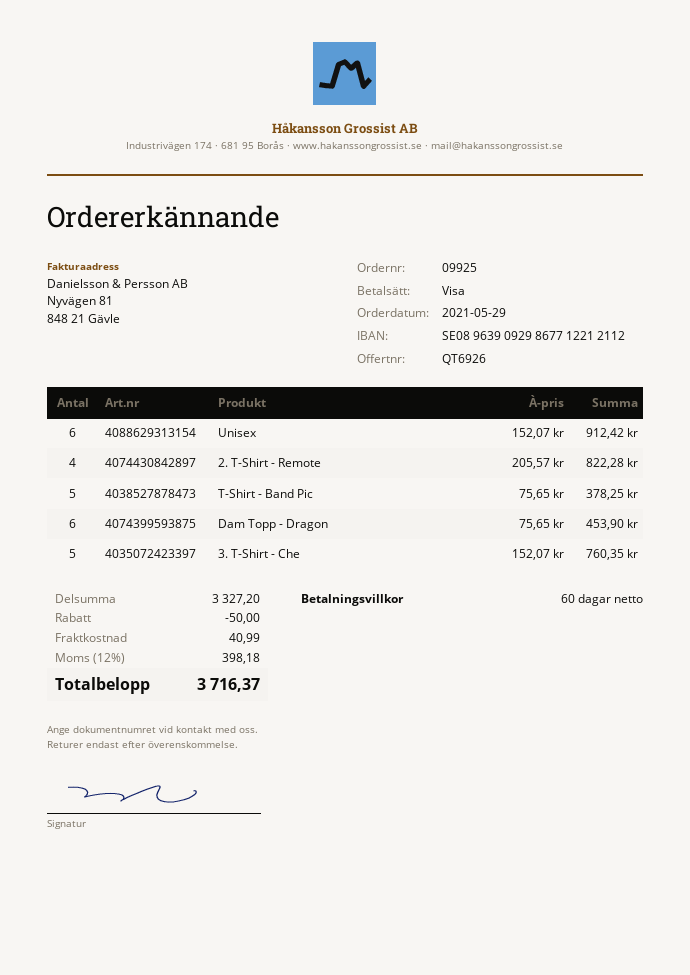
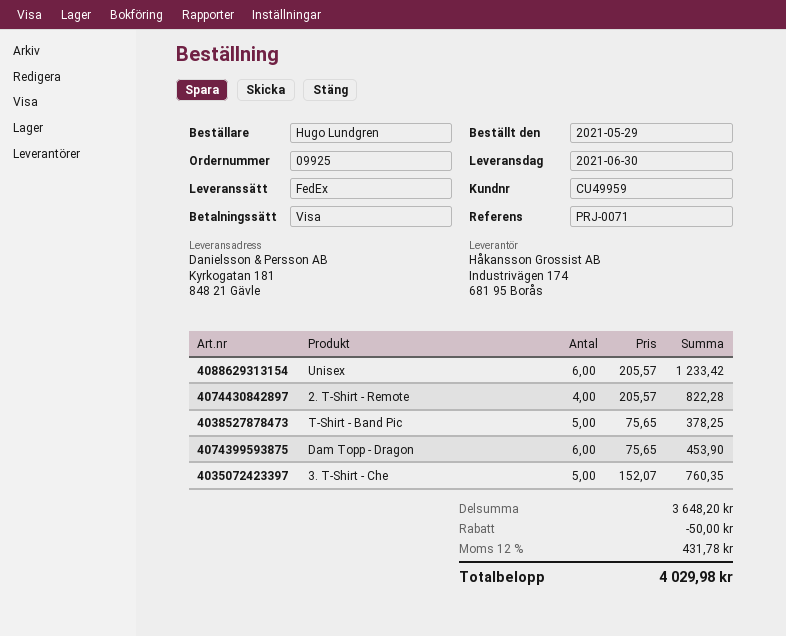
Unisex: 6 x 152.07 = 912.42 -> 6 x 205.57 = 1233.42
subtotal: 3327.20 -> 3648.20
shipping: 40.99 -> none
tax: 12% = 398.18 -> 12% = 431.78
total: 3716.37 -> 4029.98

